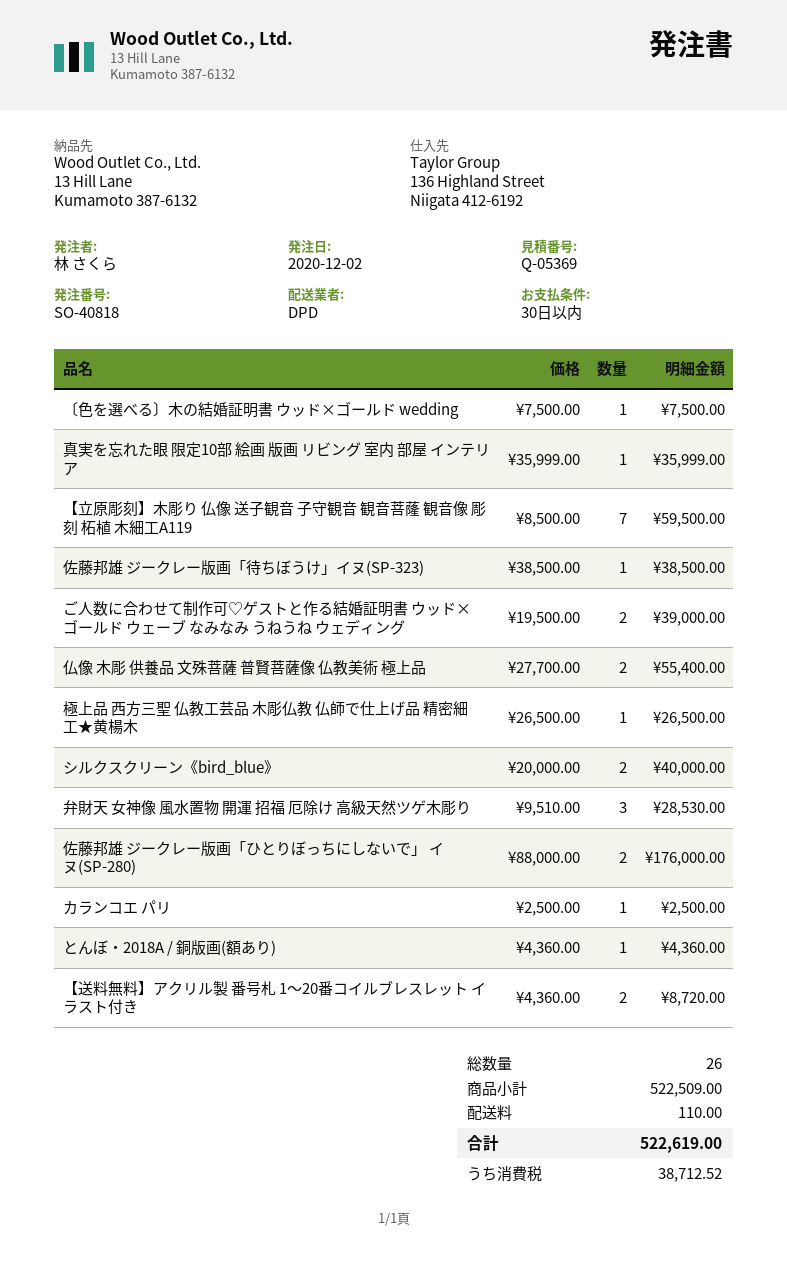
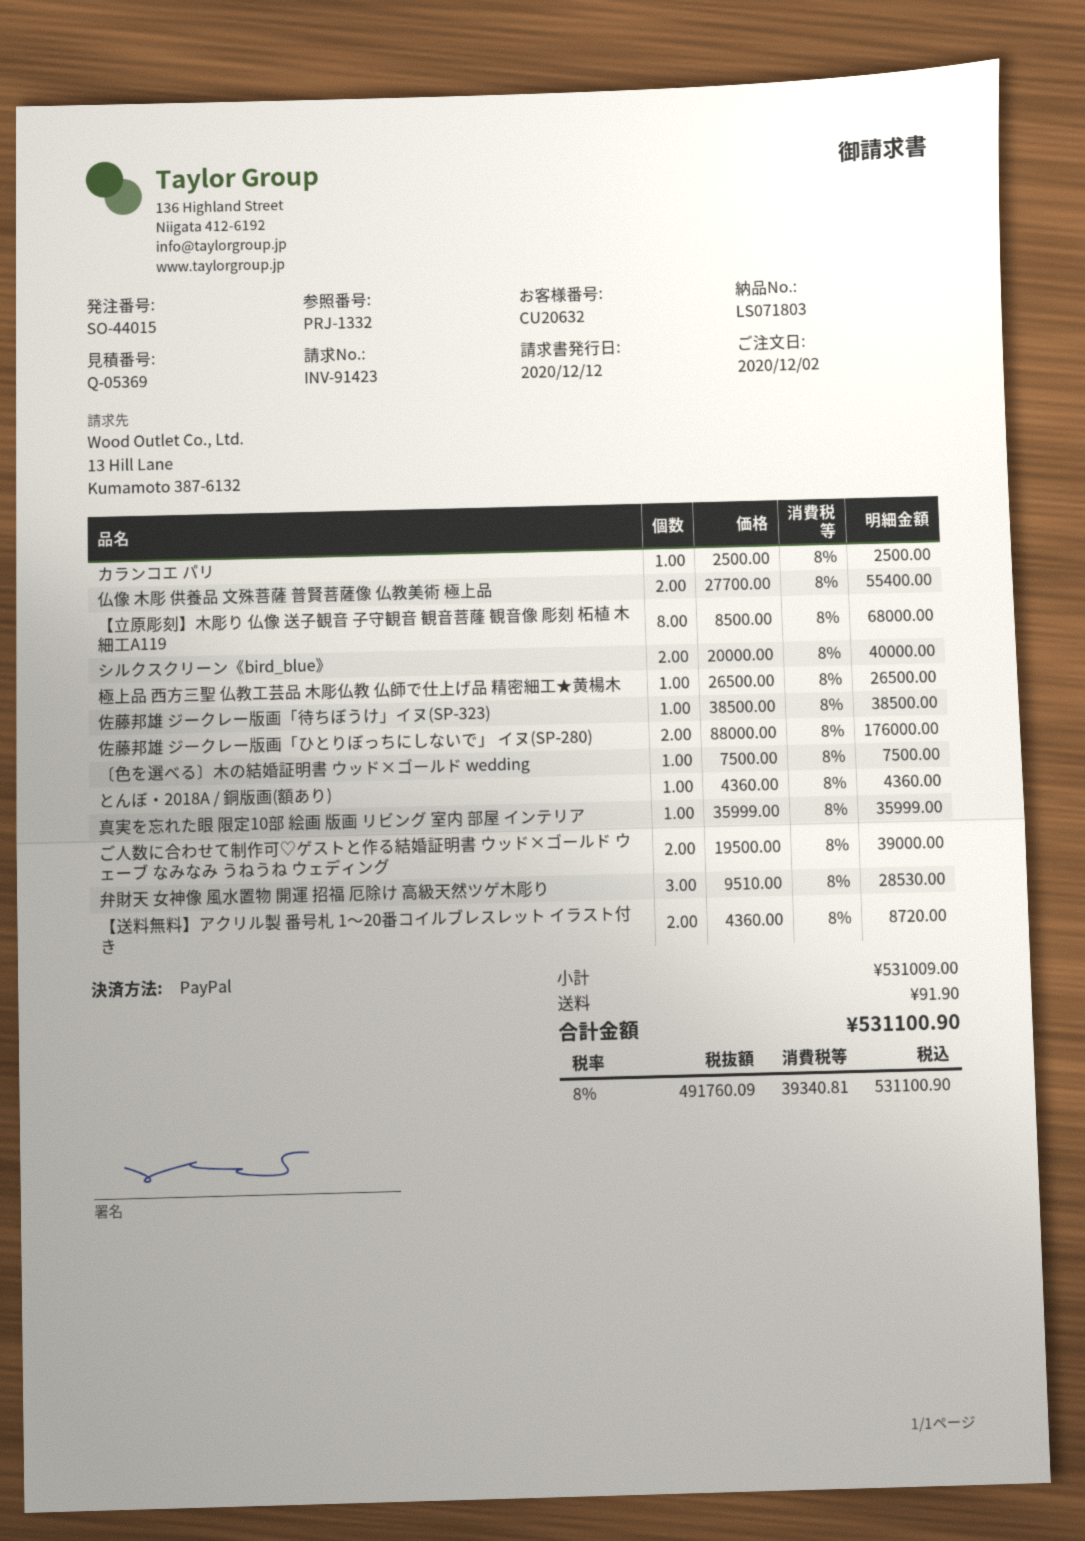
order number: SO-40818 -> SO-44015
【立原彫刻】木彫り 仏像 送子観音 子守観音 観音菩蕯 観音像 彫刻 柘植 木細工A119: 7 x 8500.00 = 59500.00 -> 8 x 8500.00 = 68000.00
subtotal: 522509.00 -> 531009.00
shipping: 110.00 -> 91.90
tax: 38712.52 -> 39340.81
total: 522619.00 -> 531100.90

